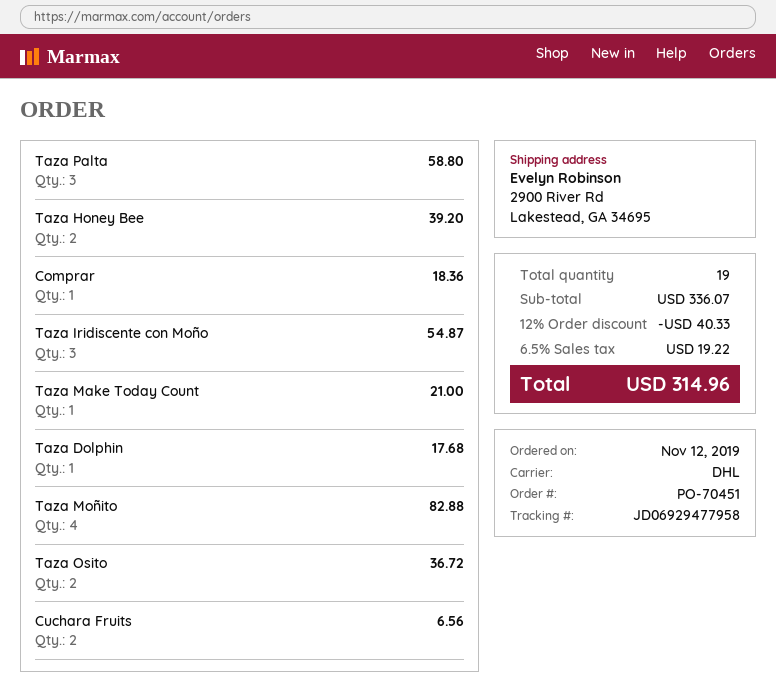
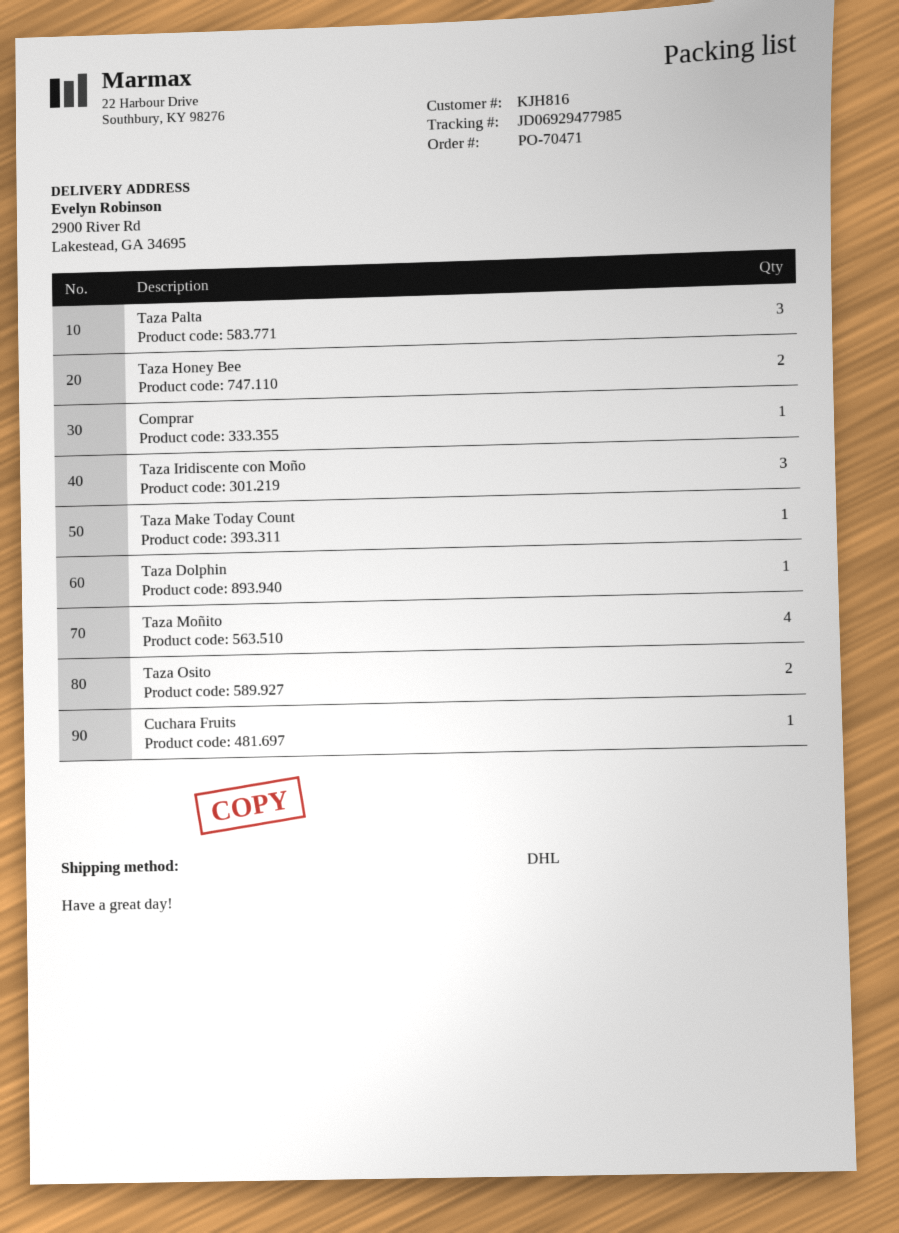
order number: PO-70451 -> PO-70471
tracking number: JD06929477958 -> JD06929477985
Cuchara Fruits: 2 -> 1

